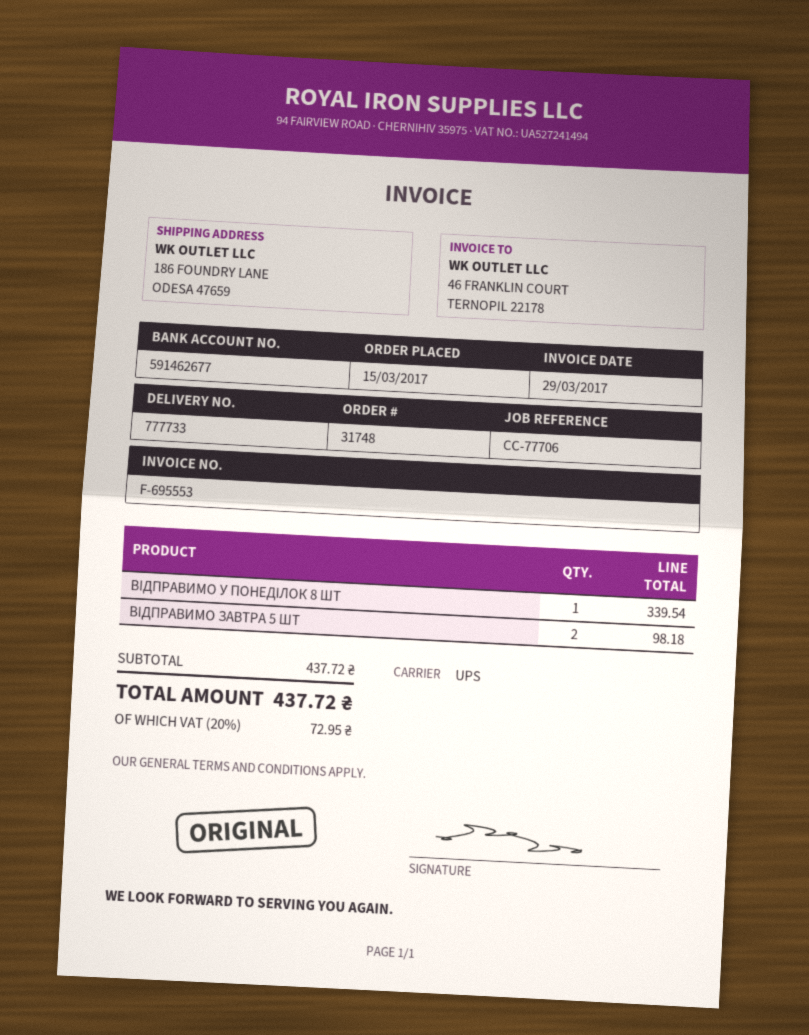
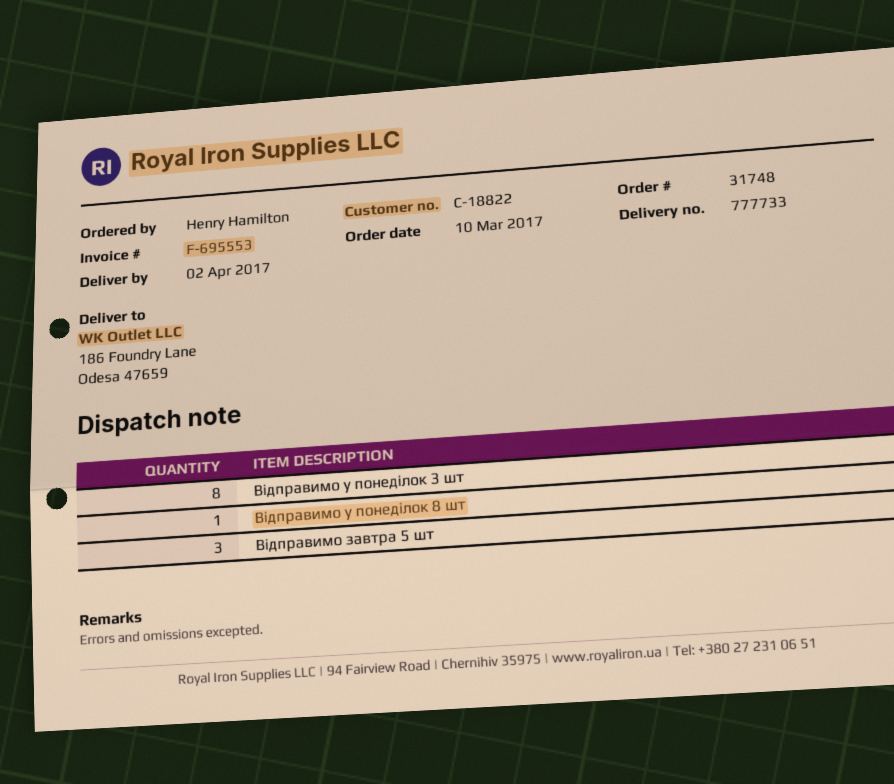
order date: 2017-03-15 -> 2017-03-10
ВІДПРАВИМО ЗАВТРА 5 ШТ: 2 -> 3
Відправимо у понеділок 3 шт: none -> 8

